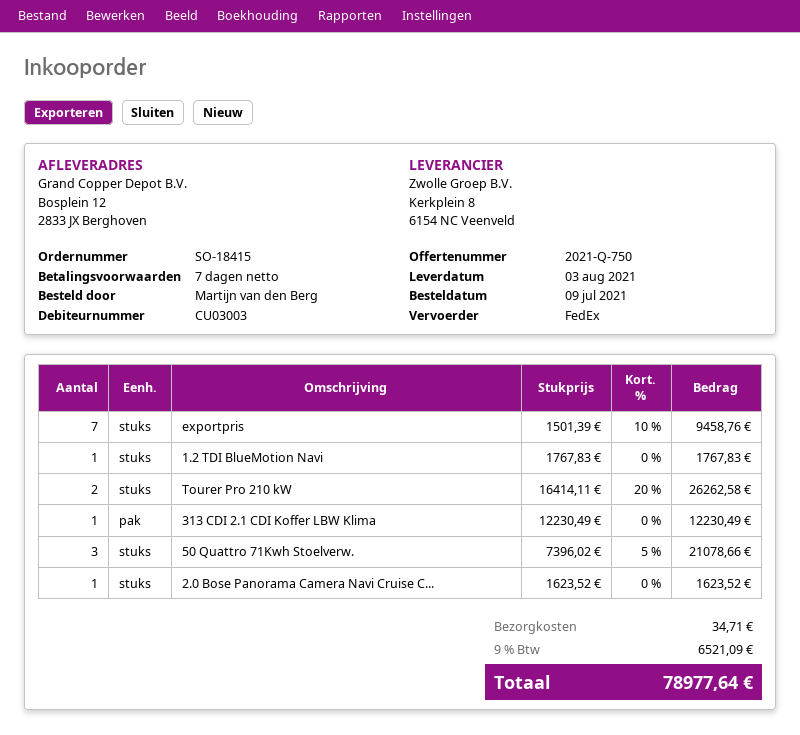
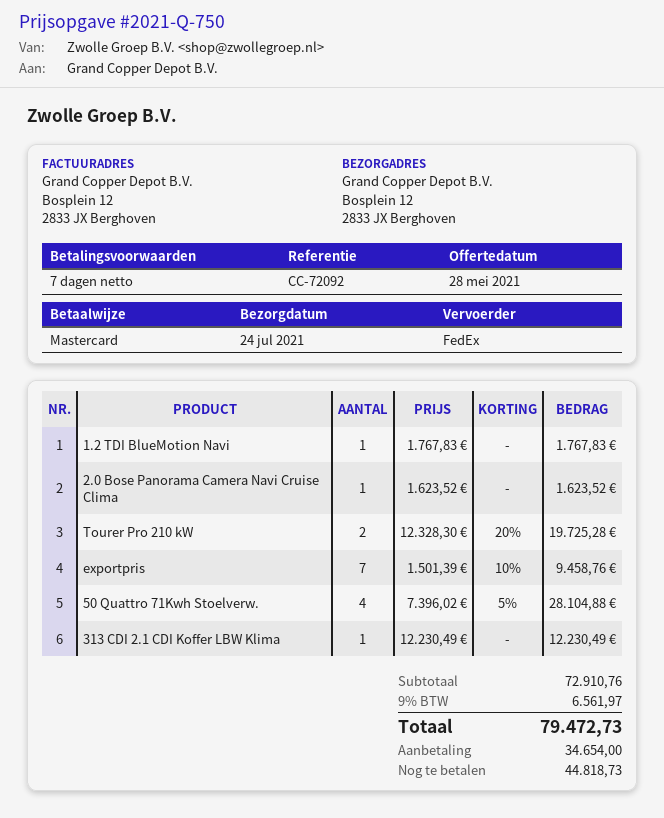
delivery date: 2021-08-03 -> 2021-07-24
Tourer Pro 210 kW: 2 x 16414.11 - 20% = 26262.58 -> 2 x 12328.30 - 20% = 19725.28
50 Quattro 71Kwh Stoelverw.: 3 x 7396.02 - 5% = 21078.66 -> 4 x 7396.02 - 5% = 28104.88
shipping: 34.71 -> none
tax: 9% = 6521.09 -> 9% = 6561.97
total: 78977.64 -> 79472.73

